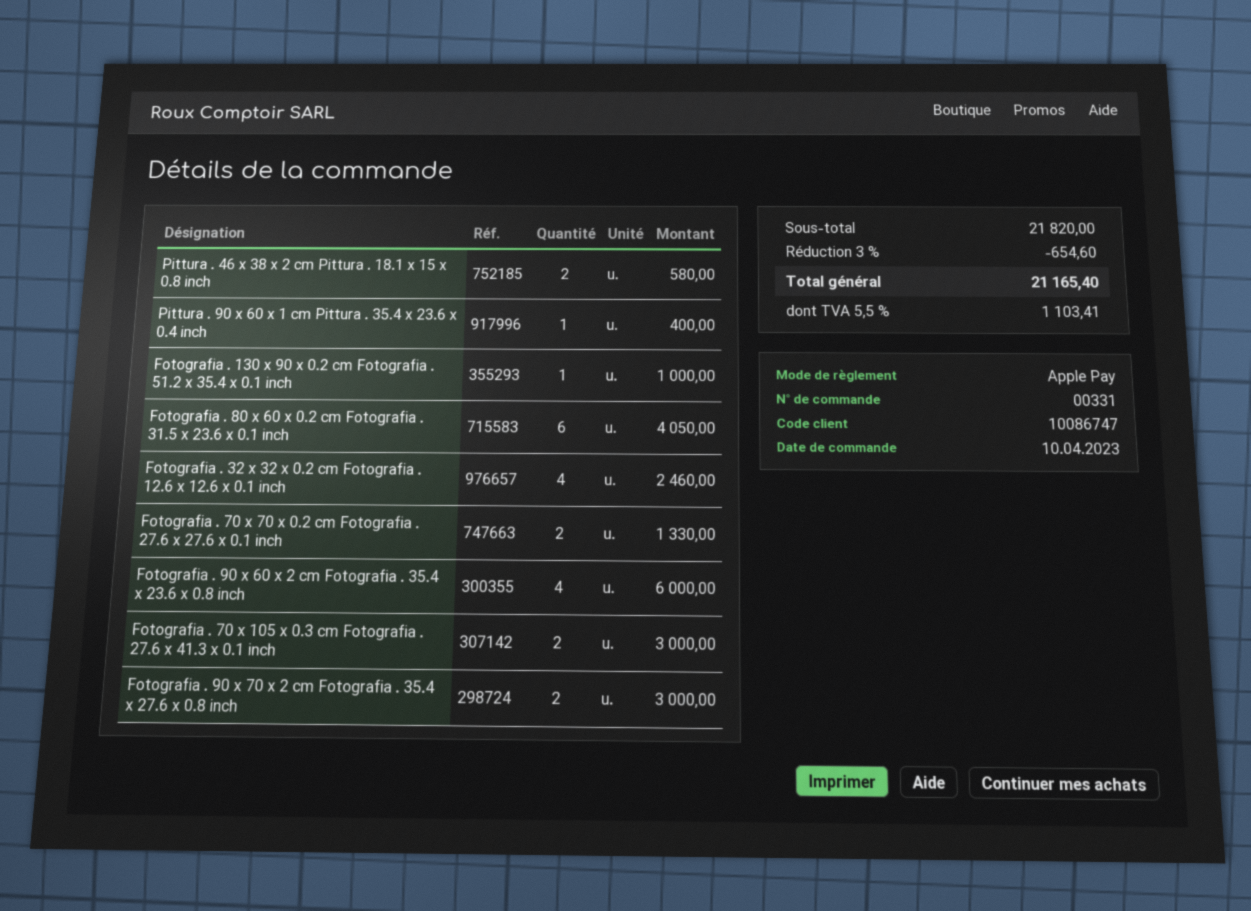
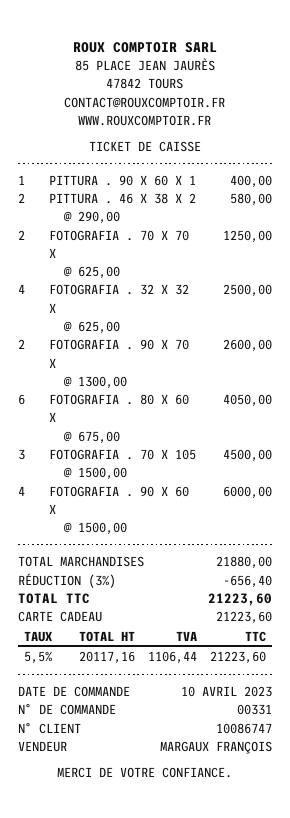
payment method: Apple Pay -> gift card
Fotografia . 130 x 90 x 0.2 cm Fotografia . 51.2 x 35.4 x 0.1 inch: 1 for 1000.00 -> none
Fotografia . 32 x 32 x 0.2 cm Fotografia . 12.6 x 12.6 x 0.1 inch: 4 for 2460.00 -> 4 for 2500.00
Fotografia . 70 x 70 x 0.2 cm Fotografia . 27.6 x 27.6 x 0.1 inch: 2 for 1330.00 -> 2 for 1250.00
Fotografia . 70 x 105 x 0.3 cm Fotografia . 27.6 x 41.3 x 0.1 inch: 2 for 3000.00 -> 3 for 4500.00
Fotografia . 90 x 70 x 2 cm Fotografia . 35.4 x 27.6 x 0.8 inch: 2 for 3000.00 -> 2 for 2600.00
subtotal: 21820.00 -> 21880.00
discount: 3% = 654.60 -> 3% = 656.40
tax: 5.5% = 1103.41 -> 5.5% = 1106.44
total: 21165.40 -> 21223.60

